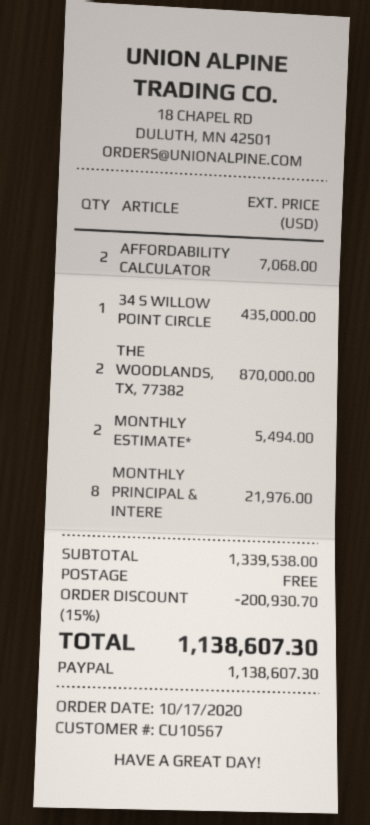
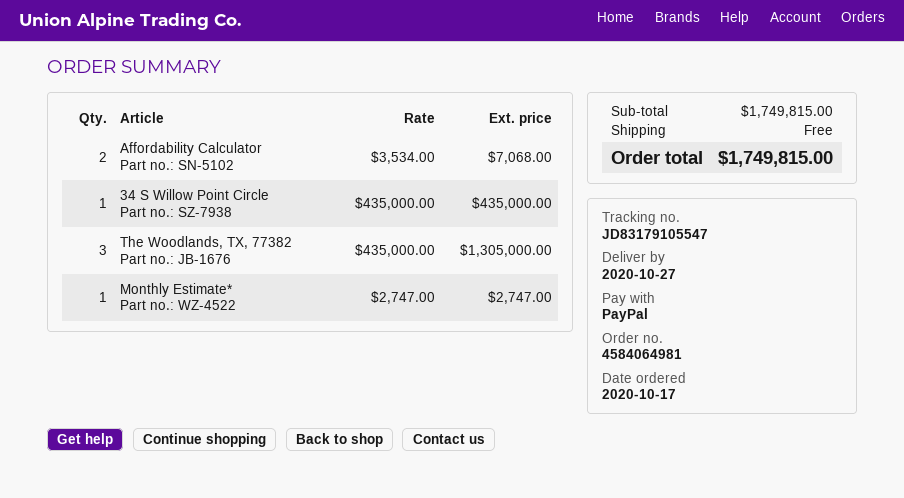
THE WOODLANDS, TX, 77382: 2 for 870000.00 -> 3 for 1305000.00
MONTHLY ESTIMATE*: 2 for 5494.00 -> 1 for 2747.00
MONTHLY PRINCIPAL & INTERE: 8 for 21976.00 -> none
subtotal: 1339538.00 -> 1749815.00
discount: 15% = 200930.70 -> none
total: 1138607.30 -> 1749815.00

